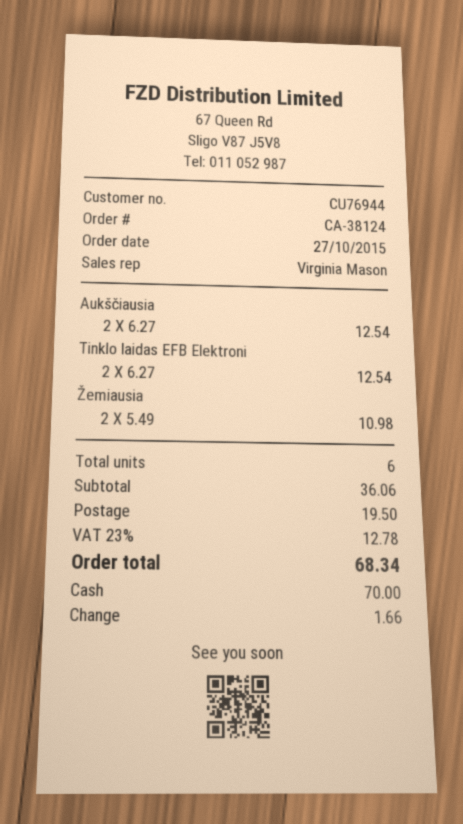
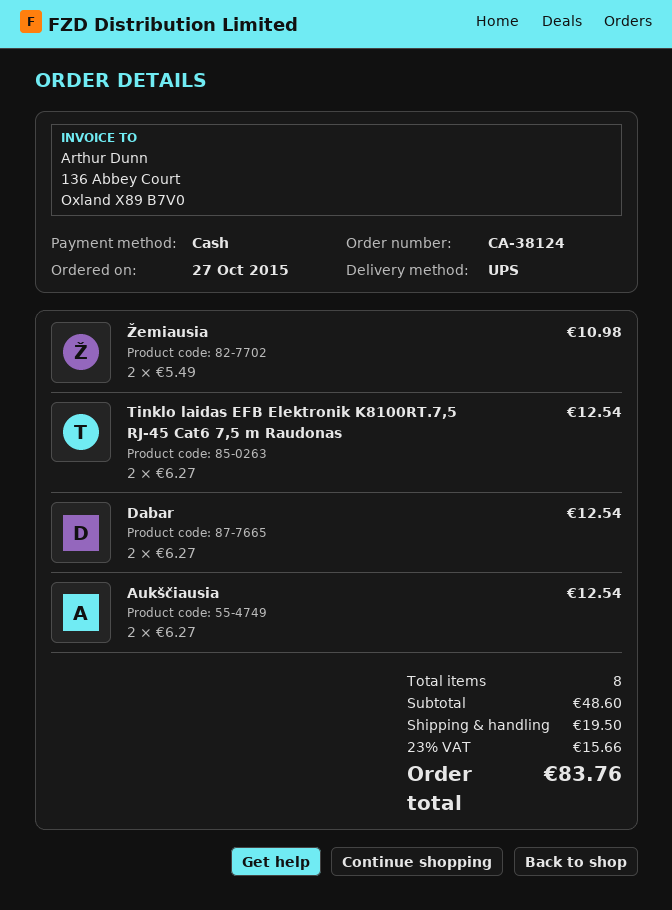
Dabar: none -> 2 x 6.27 = 12.54
total quantity: 6 -> 8
subtotal: 36.06 -> 48.60
tax: 23% = 12.78 -> 23% = 15.66
total: 68.34 -> 83.76

